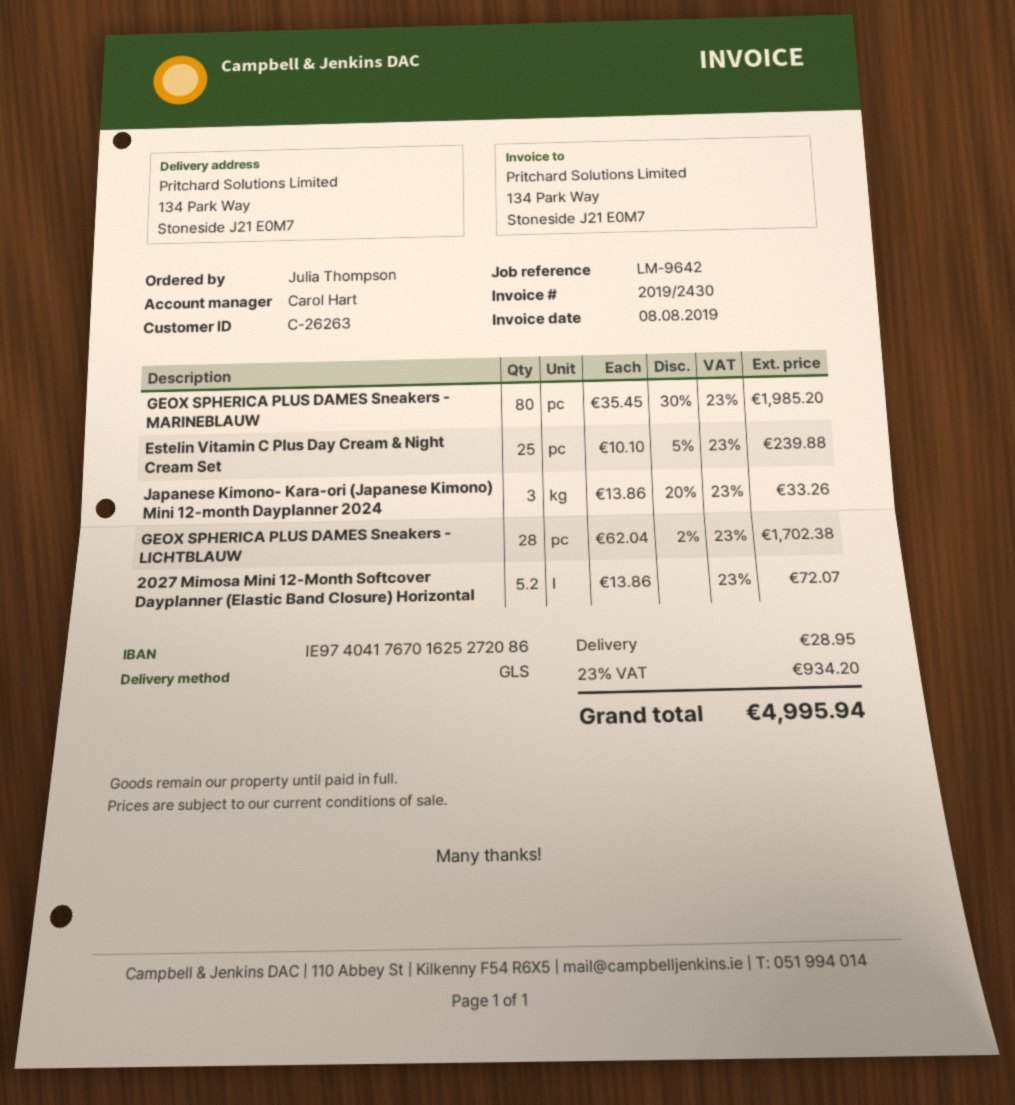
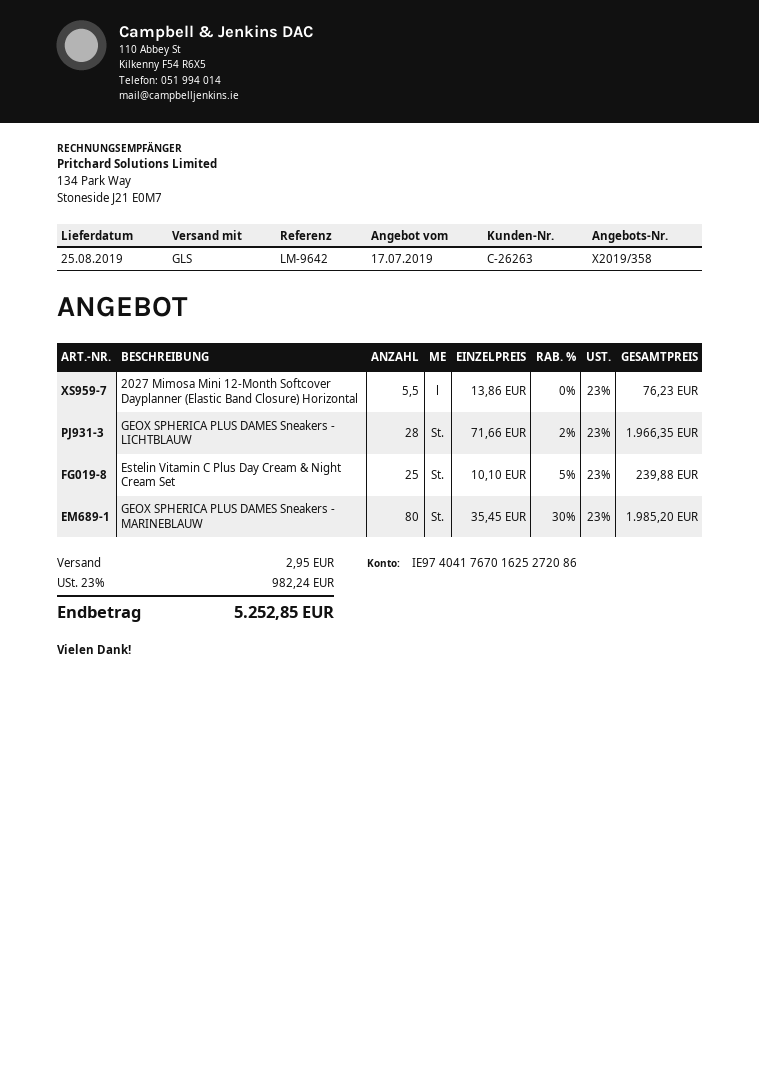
Japanese Kimono- Kara-ori (Japanese Kimono) Mini 12-month Dayplanner 2024: 3 x 13.86 - 20% = 33.26 -> none
GEOX SPHERICA PLUS DAMES Sneakers - LICHTBLAUW: 28 x 62.04 - 2% = 1702.38 -> 28 x 71.66 - 2% = 1966.35
2027 Mimosa Mini 12-Month Softcover Dayplanner (Elastic Band Closure) Horizontal: 5.2 x 13.86 = 72.07 -> 5.5 x 13.86 = 76.23
shipping: 28.95 -> 2.95
tax: 23% = 934.20 -> 23% = 982.24
total: 4995.94 -> 5252.85

